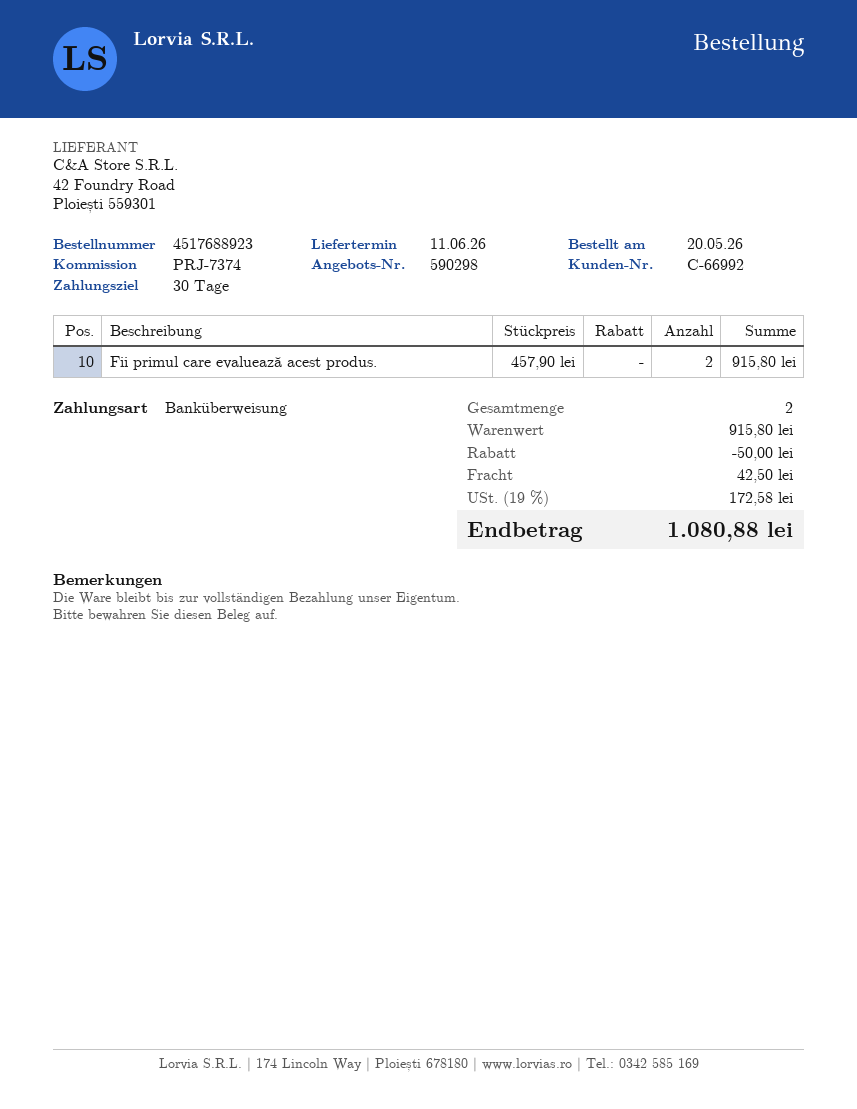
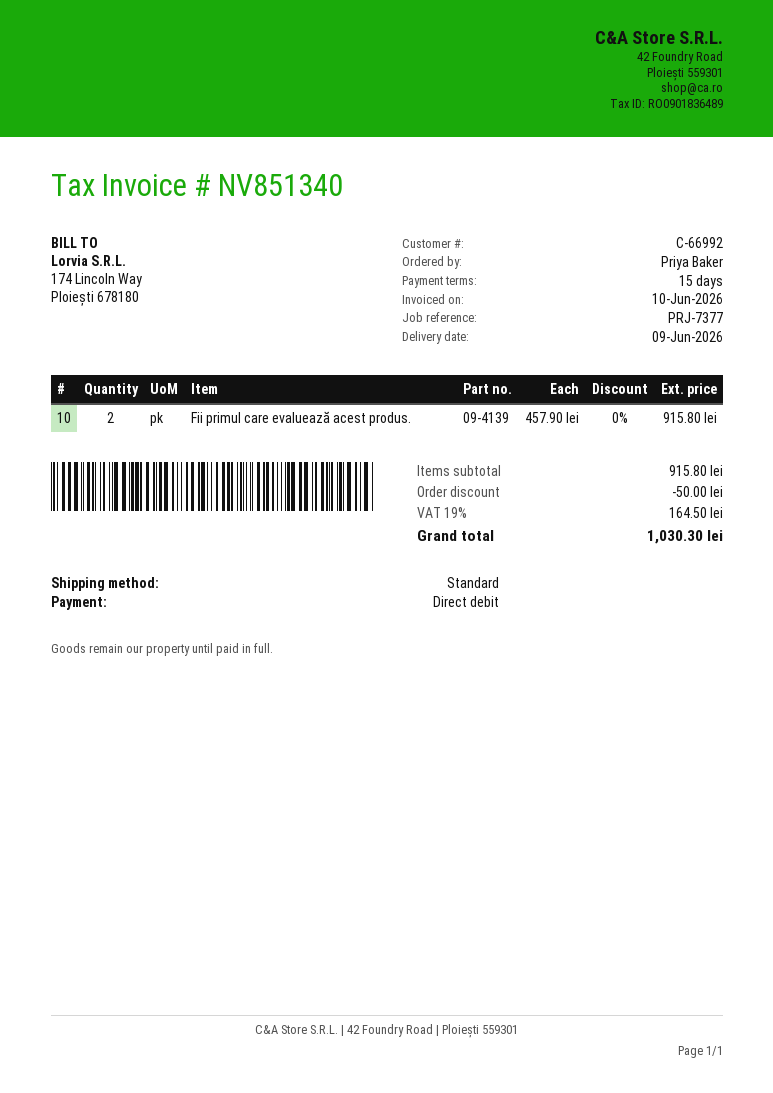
delivery date: 2026-06-11 -> 2026-06-09
payment terms: 30 days -> 15 days
reference: PRJ-7374 -> PRJ-7377
payment method: bank transfer -> direct debit
shipping: 42.50 -> none
tax: 19% = 172.58 -> 19% = 164.50
total: 1080.88 -> 1030.30

